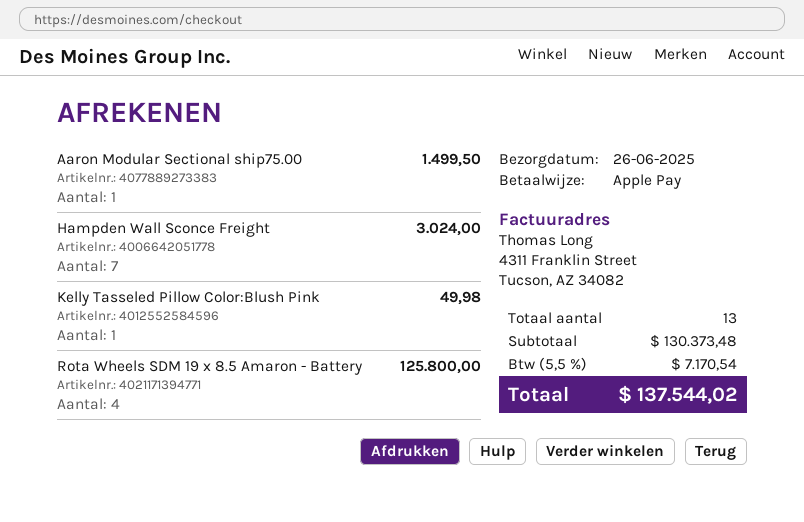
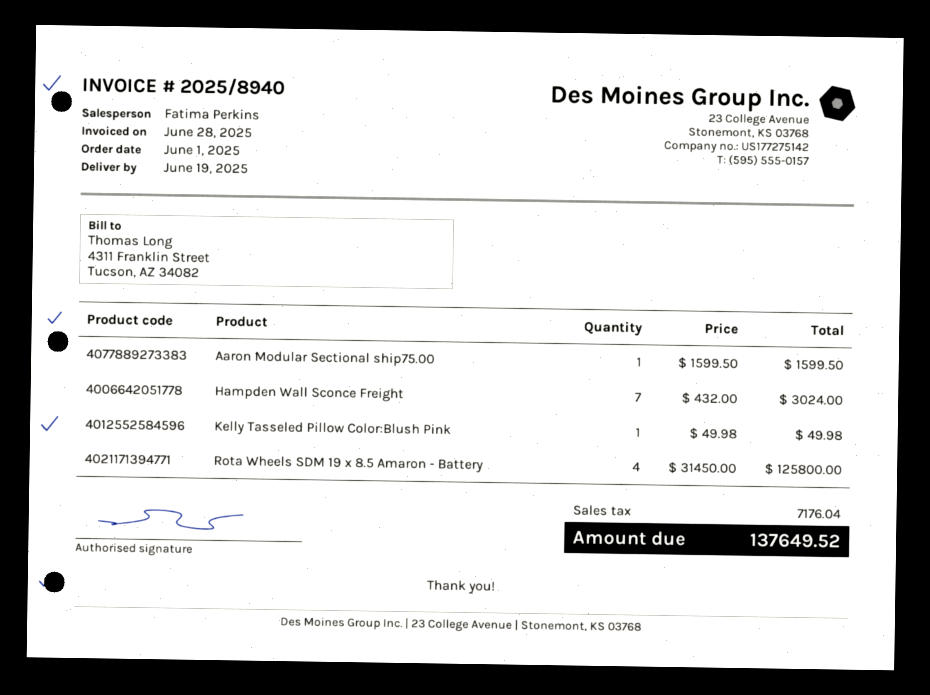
delivery date: 2025-06-26 -> 2025-06-19
Aaron Modular Sectional ship75.00: 1 for 1499.50 -> 1 for 1599.50
tax: 7170.54 -> 7176.04
total: 137544.02 -> 137649.52

